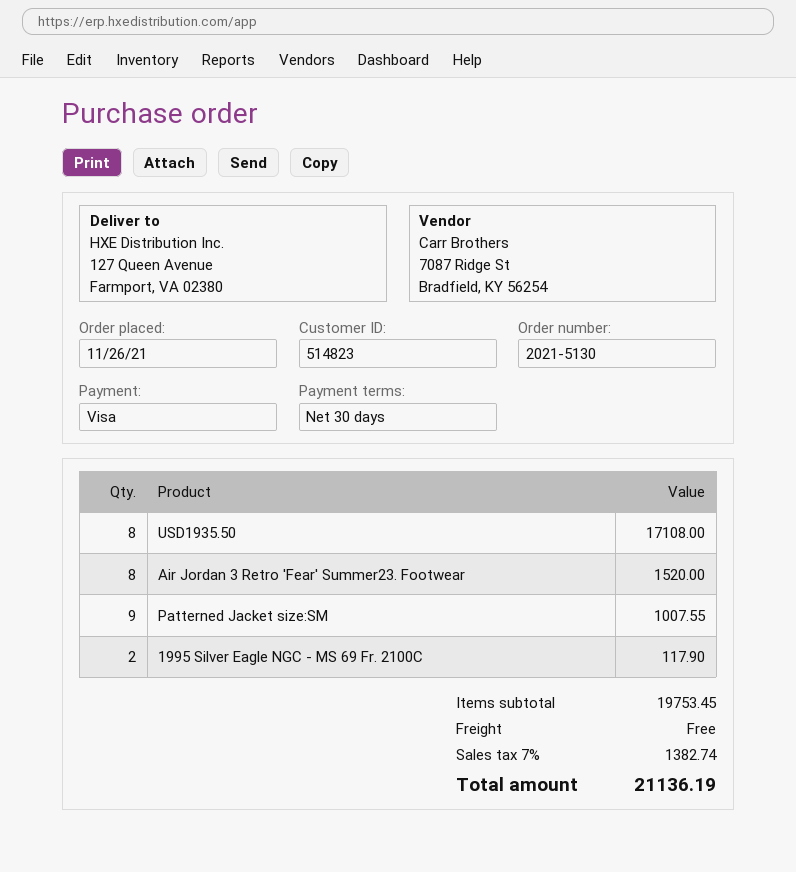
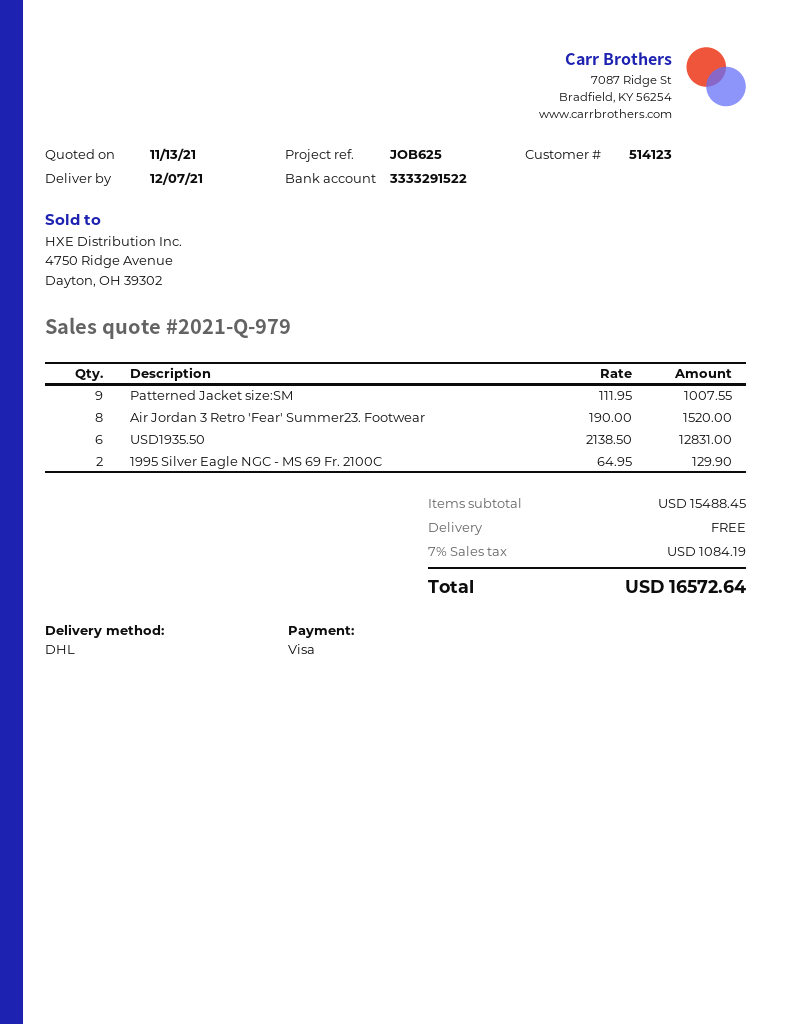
customer number: 514823 -> 514123
USD1935.50: 8 for 17108.00 -> 6 for 12831.00
1995 Silver Eagle NGC - MS 69 Fr. 2100C: 2 for 117.90 -> 2 for 129.90
subtotal: 19753.45 -> 15488.45
tax: 7% = 1382.74 -> 7% = 1084.19
total: 21136.19 -> 16572.64

